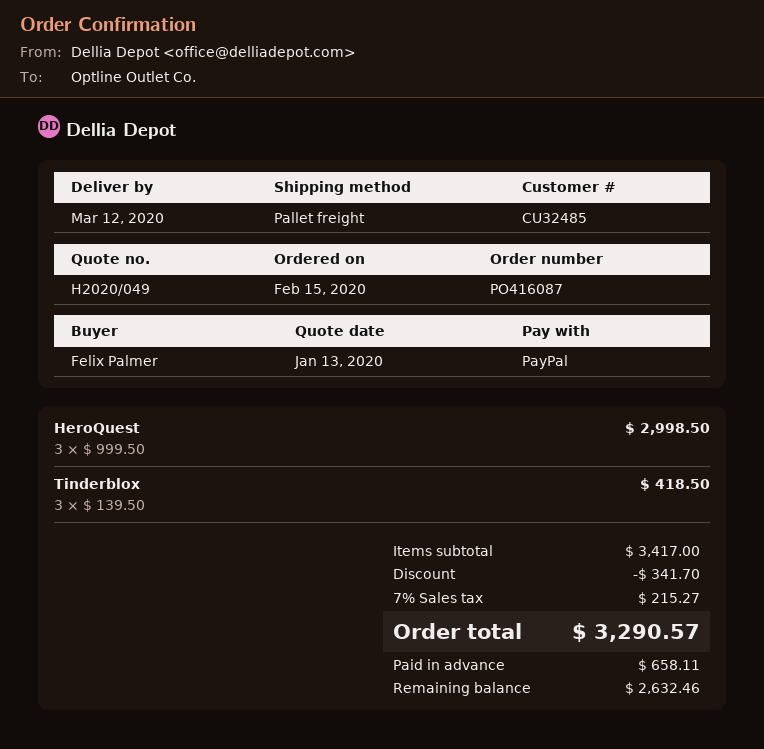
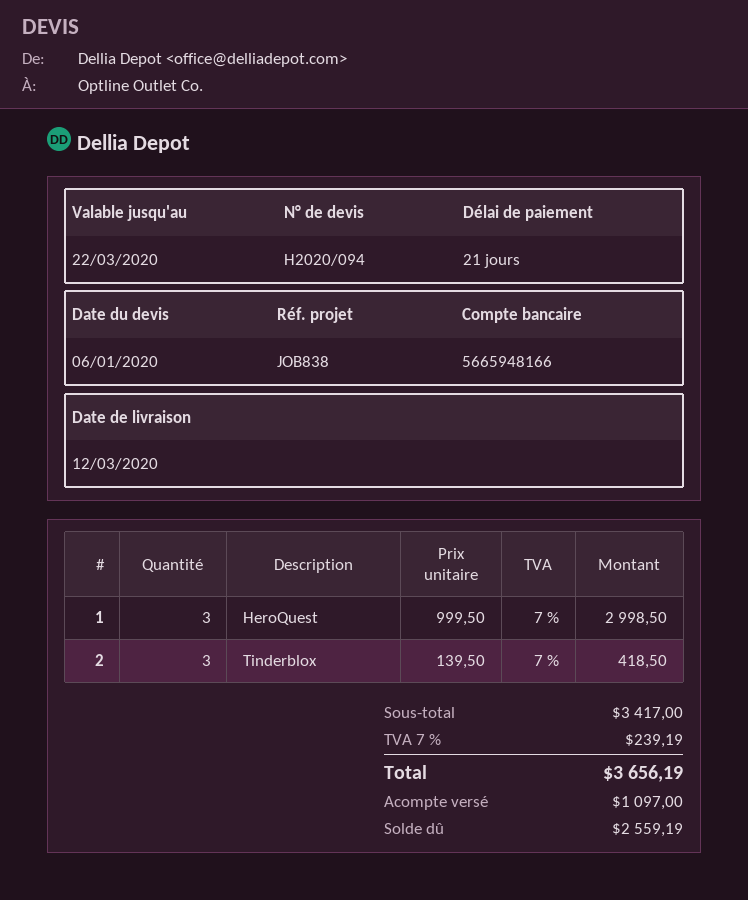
quote number: H2020/049 -> H2020/094
quote date: 2020-01-13 -> 2020-01-06
discount: 341.70 -> none
tax: 7% = 215.27 -> 7% = 239.19
total: 3290.57 -> 3656.19
deposit: 658.11 -> 1097.00
balance: 2632.46 -> 2559.19

